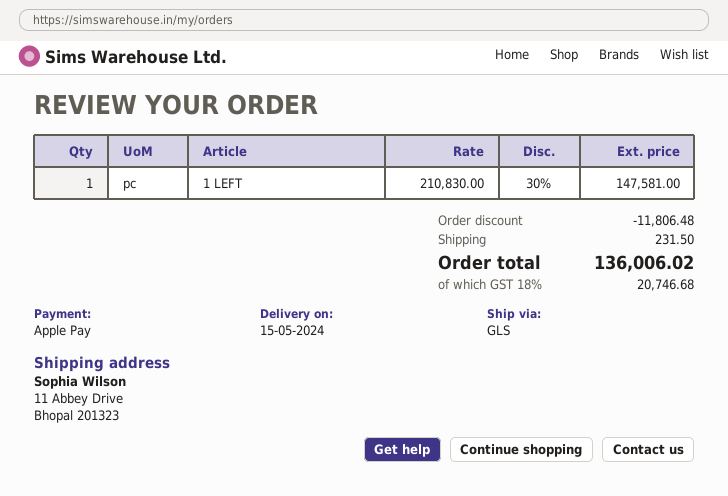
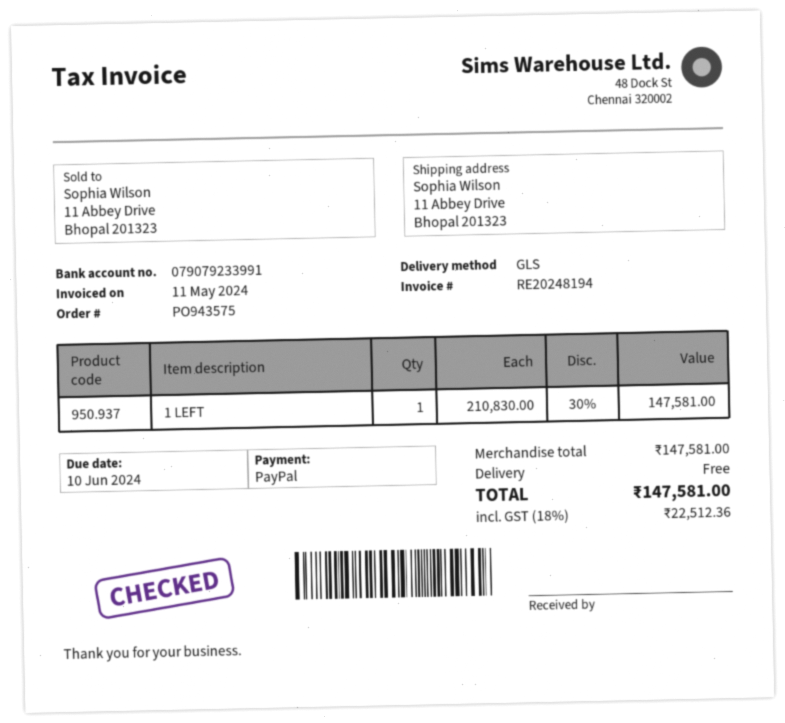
payment method: Apple Pay -> PayPal
discount: 11806.48 -> none
shipping: 231.50 -> 0.00
tax: 18% = 20746.68 -> 18% = 22512.36
total: 136006.02 -> 147581.00

